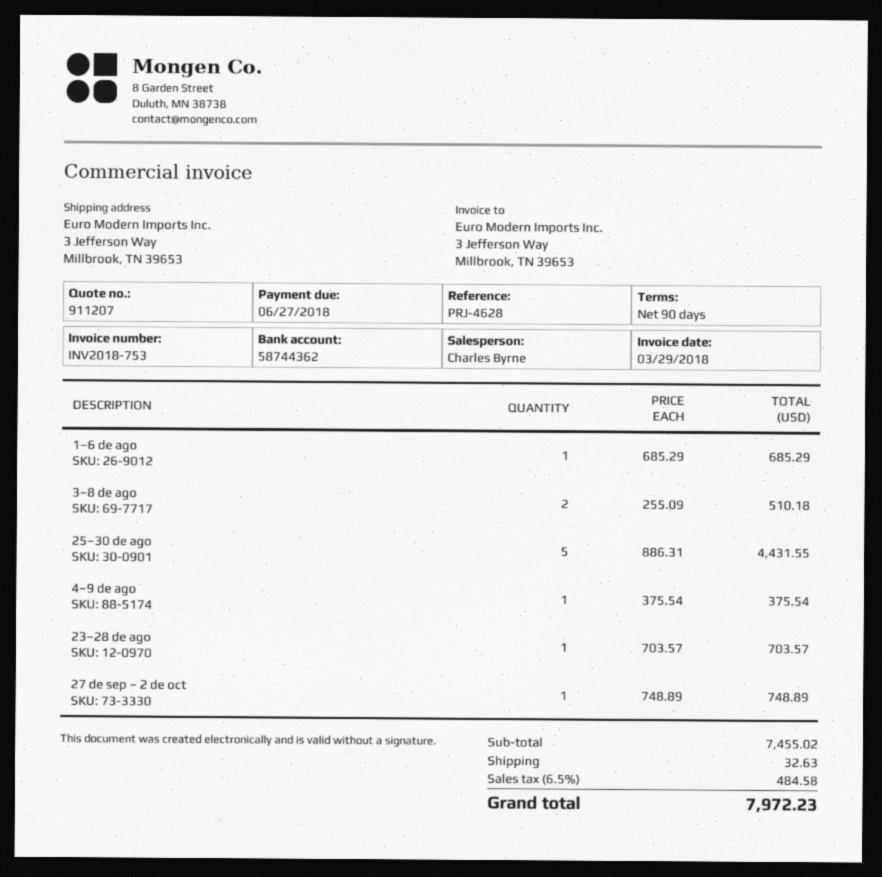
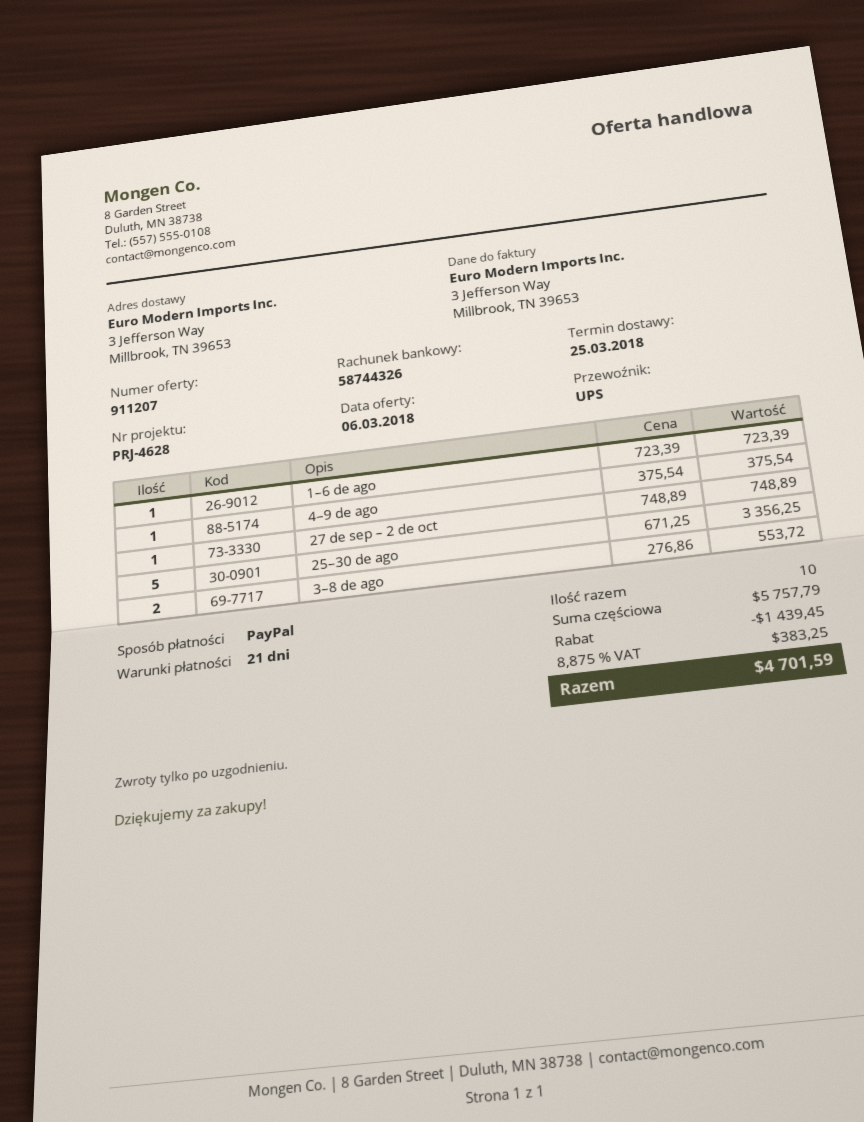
payment terms: 90 days -> 21 days
bank account: 58744362 -> 58744326
1–6 de ago: 1 x 685.29 = 685.29 -> 1 x 723.39 = 723.39
3–8 de ago: 2 x 255.09 = 510.18 -> 2 x 276.86 = 553.72
25–30 de ago: 5 x 886.31 = 4431.55 -> 5 x 671.25 = 3356.25
23–28 de ago: 1 x 703.57 = 703.57 -> none
subtotal: 7455.02 -> 5757.79
discount: none -> 1439.45
shipping: 32.63 -> none
tax: 6.5% = 484.58 -> 8.875% = 383.25
total: 7972.23 -> 4701.59

